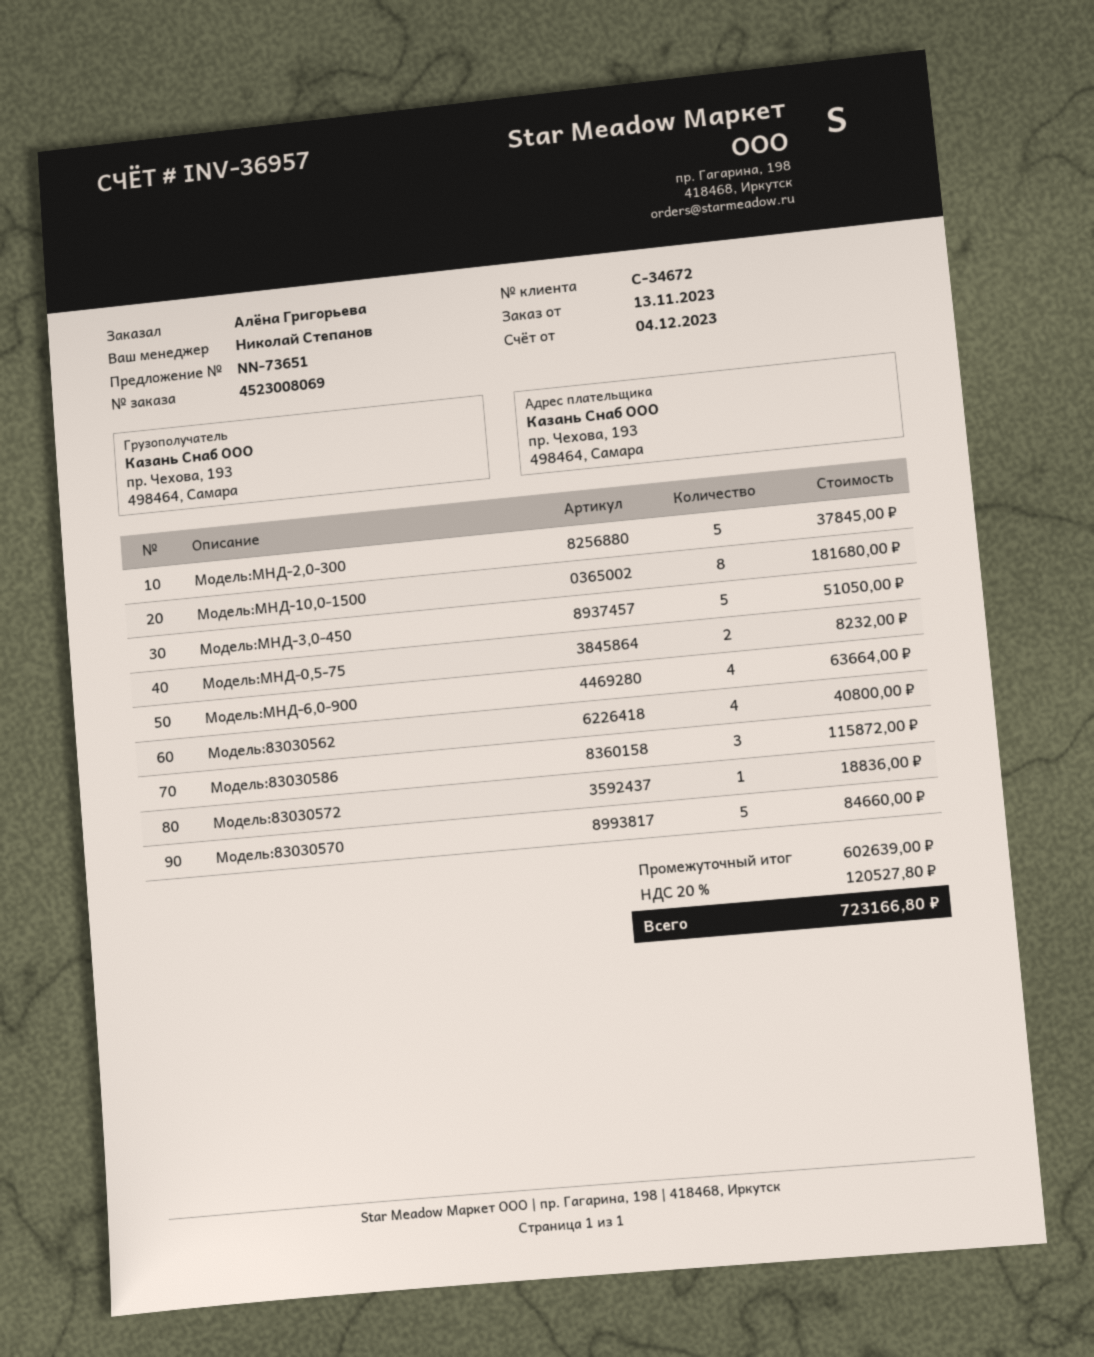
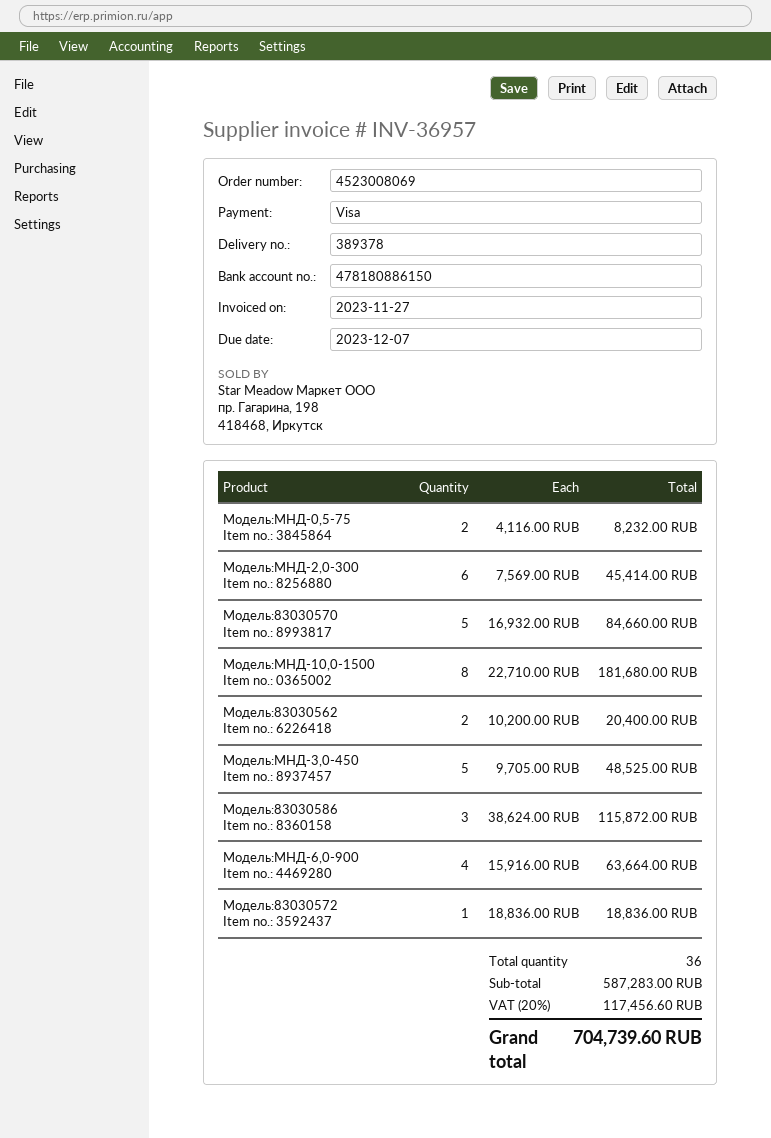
invoice date: 2023-12-04 -> 2023-11-27
Модель:МНД-2,0-300: 5 for 37845.00 -> 6 for 45414.00
Модель:МНД-3,0-450: 5 for 51050.00 -> 5 for 48525.00
Модель:83030562: 4 for 40800.00 -> 2 for 20400.00
subtotal: 602639.00 -> 587283.00
tax: 20% = 120527.80 -> 20% = 117456.60
total: 723166.80 -> 704739.60

